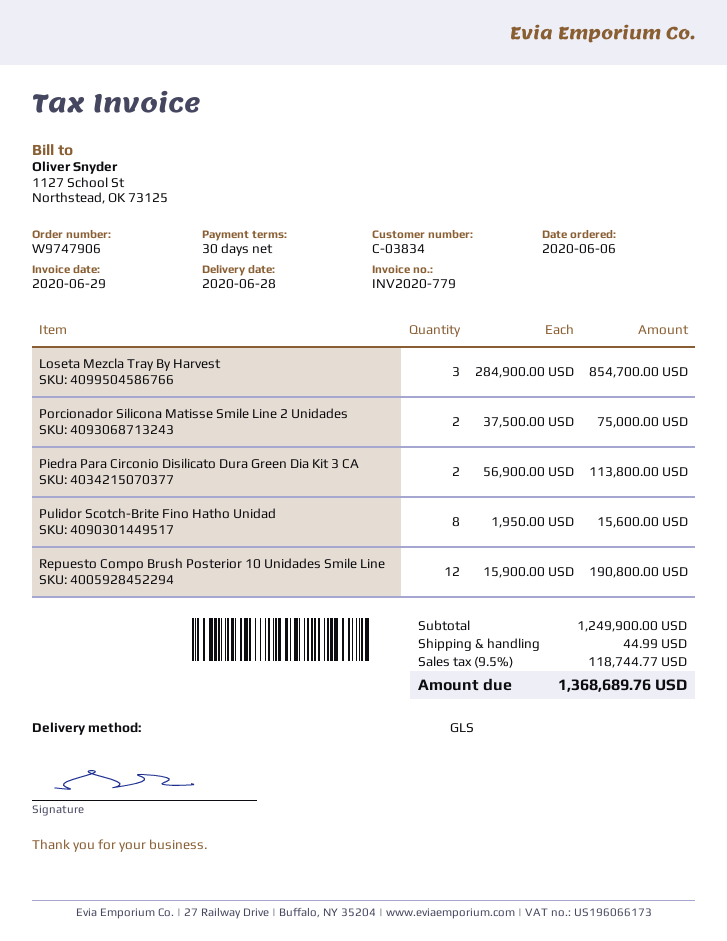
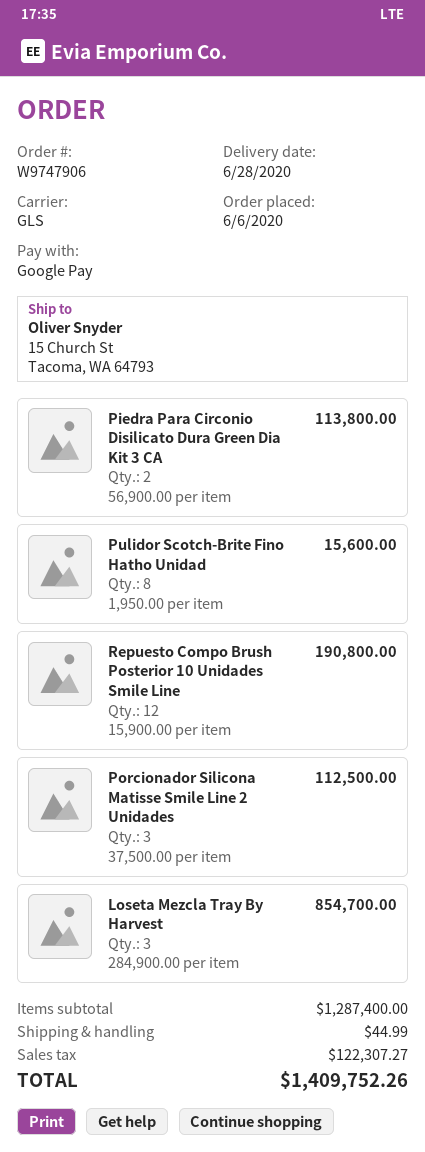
Porcionador Silicona Matisse Smile Line 2 Unidades: 2 x 37500.00 = 75000.00 -> 3 x 37500.00 = 112500.00
subtotal: 1249900.00 -> 1287400.00
tax: 118744.77 -> 122307.27
total: 1368689.76 -> 1409752.26

